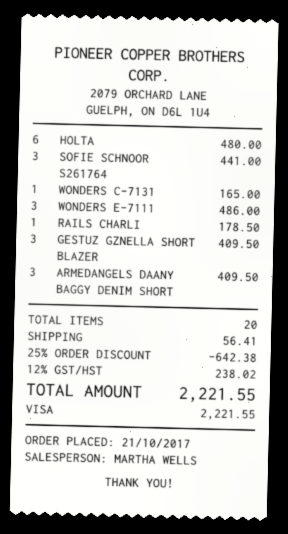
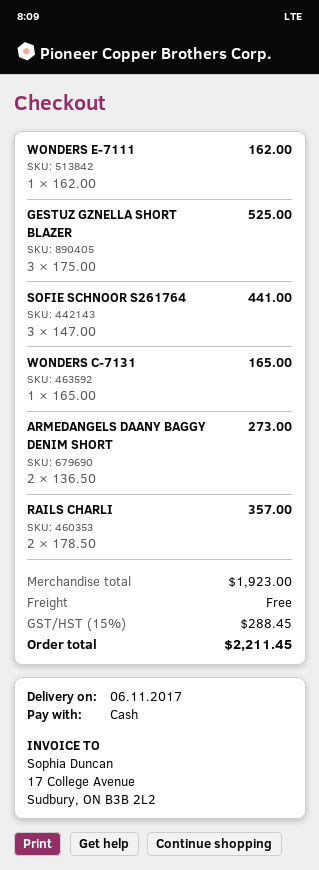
payment method: Visa -> cash
HOLTA: 6 for 480.00 -> none
WONDERS E-7111: 3 for 486.00 -> 1 for 162.00
RAILS CHARLI: 1 for 178.50 -> 2 for 357.00
GESTUZ GZNELLA SHORT BLAZER: 3 for 409.50 -> 3 for 525.00
ARMEDANGELS DAANY BAGGY DENIM SHORT: 3 for 409.50 -> 2 for 273.00
discount: 25% = 642.38 -> none
shipping: 56.41 -> 0.00
tax: 12% = 238.02 -> 15% = 288.45
total: 2221.55 -> 2211.45

